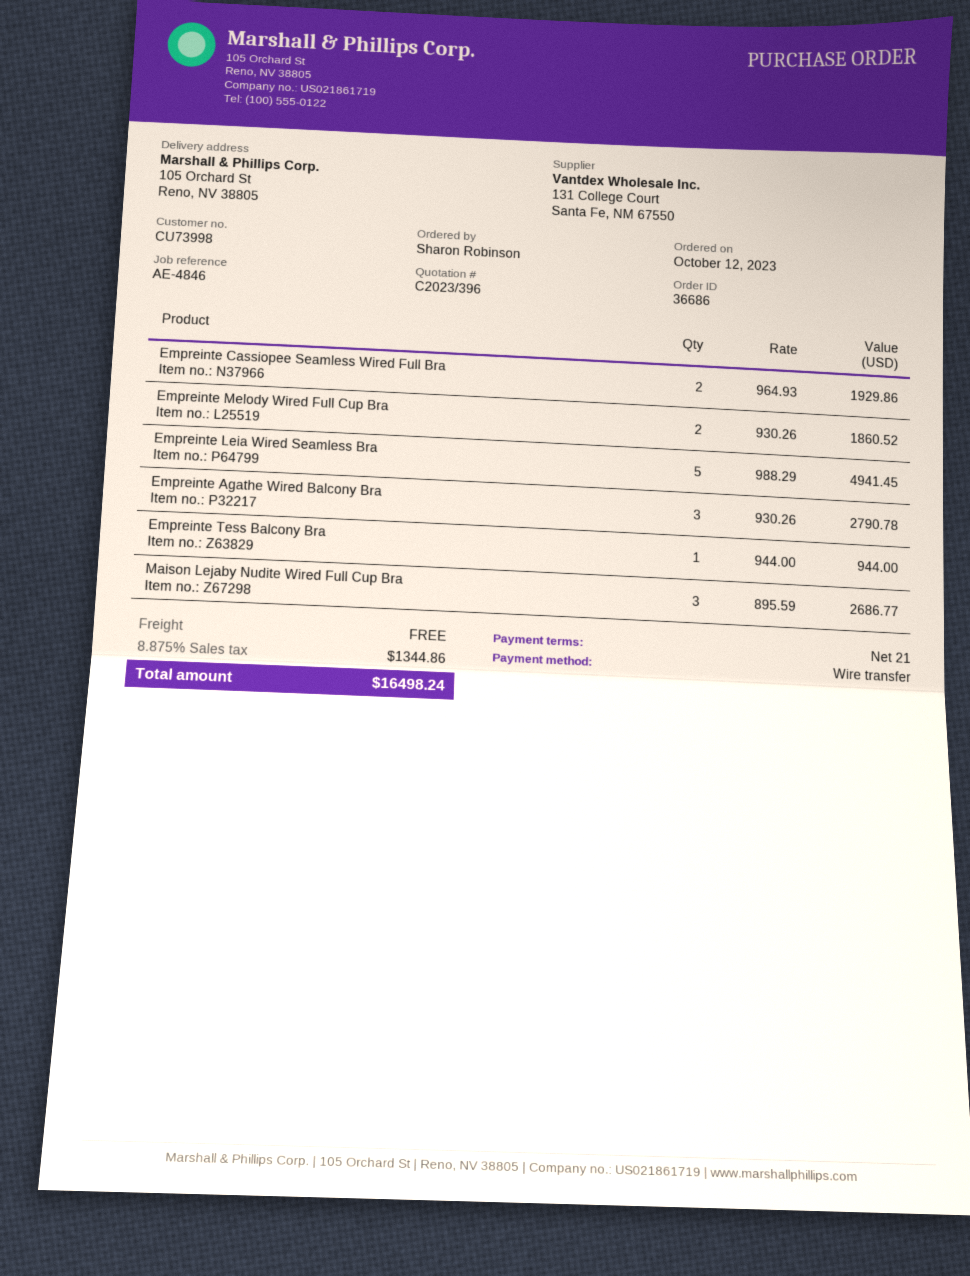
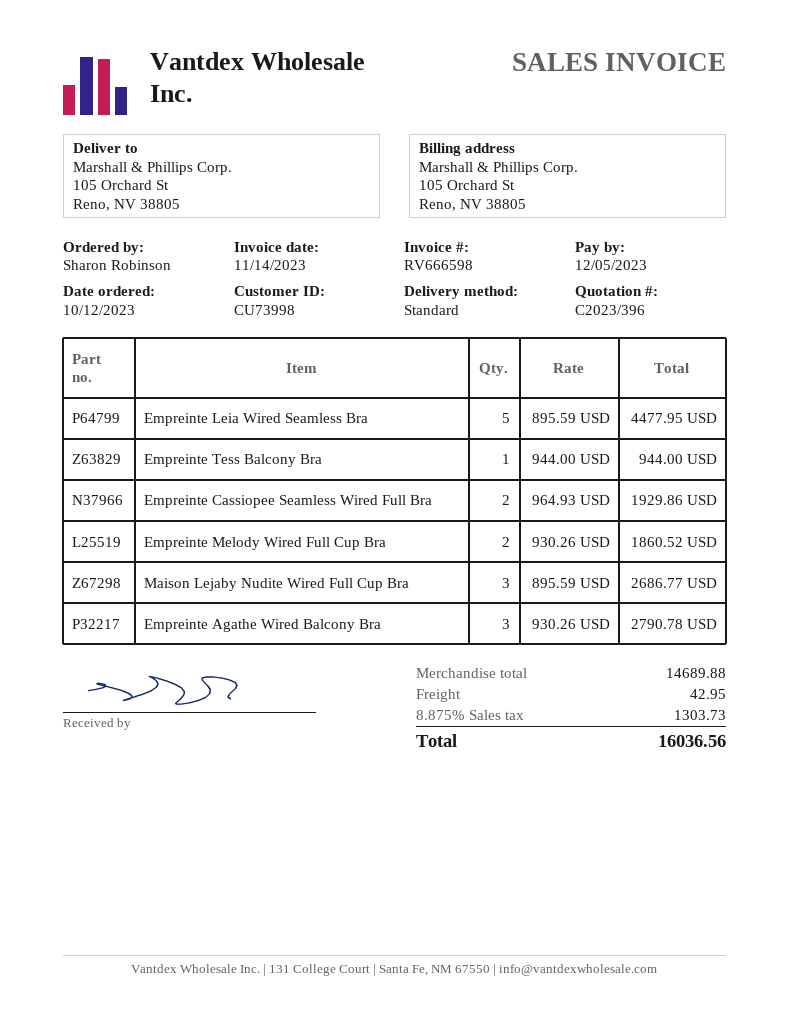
Empreinte Leia Wired Seamless Bra: 5 x 988.29 = 4941.45 -> 5 x 895.59 = 4477.95
shipping: 0.00 -> 42.95
tax: 8.875% = 1344.86 -> 8.875% = 1303.73
total: 16498.24 -> 16036.56

